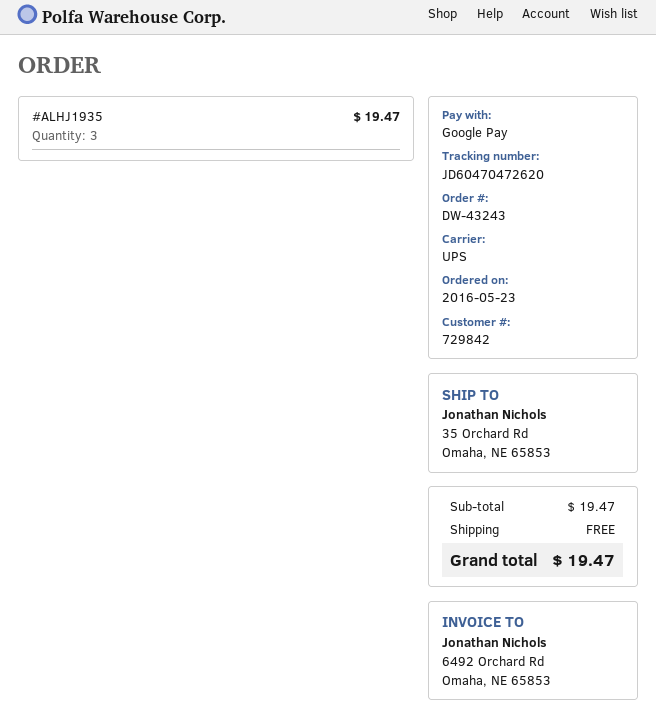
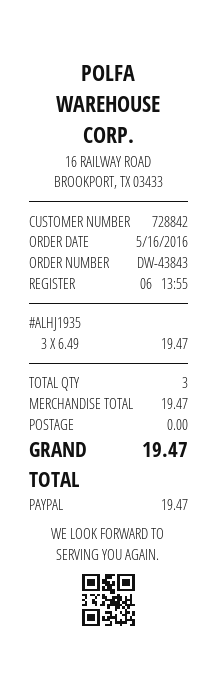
order number: DW-43243 -> DW-43843
order date: 2016-05-23 -> 2016-05-16
customer number: 729842 -> 728842
payment method: Google Pay -> PayPal

